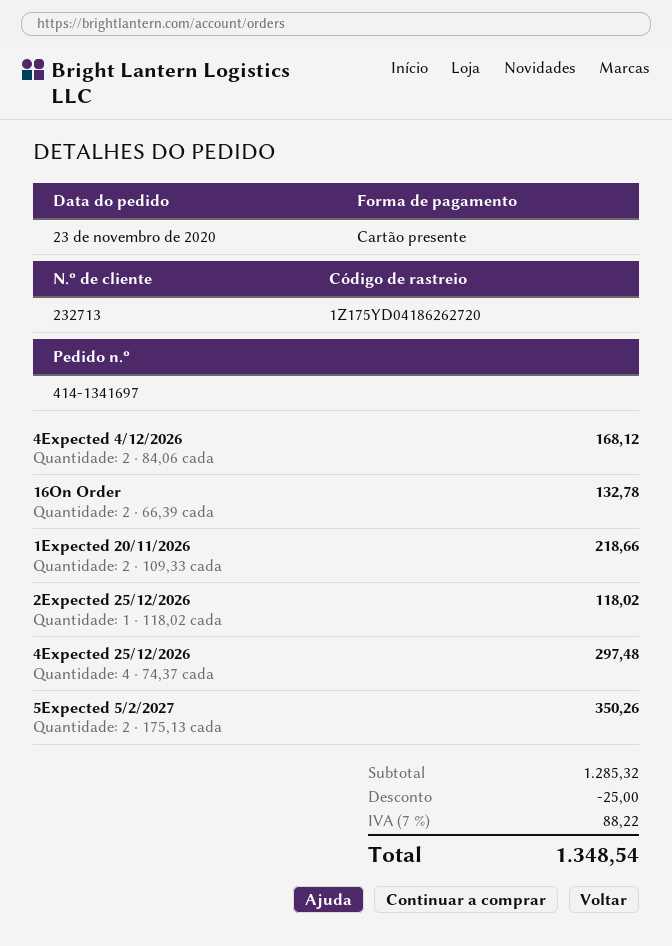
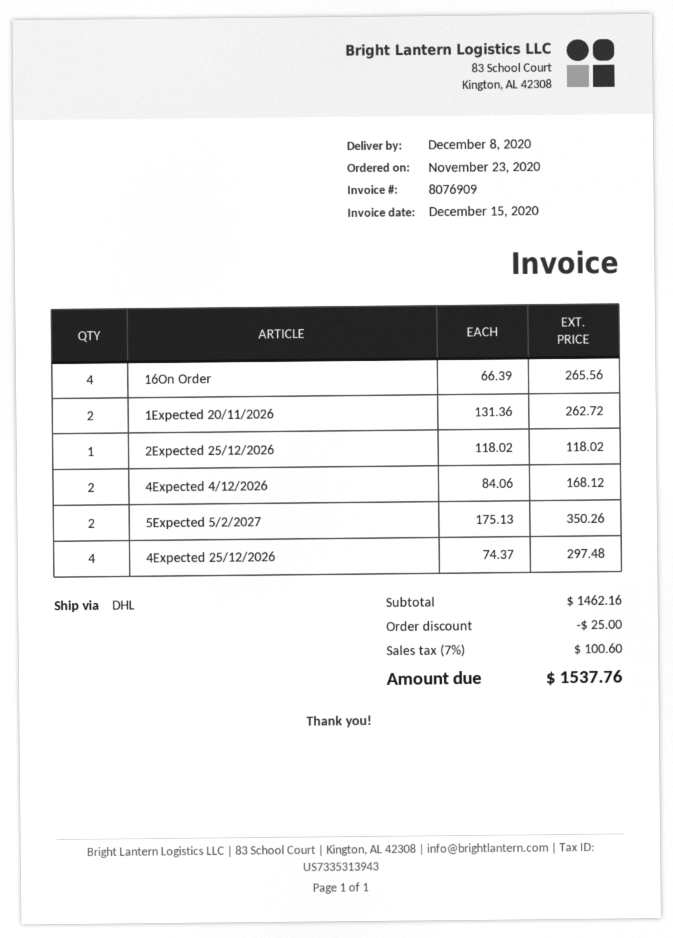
16On Order: 2 x 66.39 = 132.78 -> 4 x 66.39 = 265.56
1Expected 20/11/2026: 2 x 109.33 = 218.66 -> 2 x 131.36 = 262.72
subtotal: 1285.32 -> 1462.16
tax: 7% = 88.22 -> 7% = 100.60
total: 1348.54 -> 1537.76

